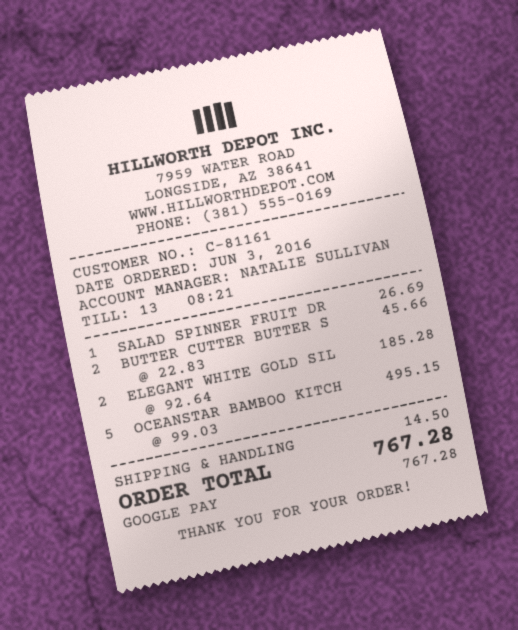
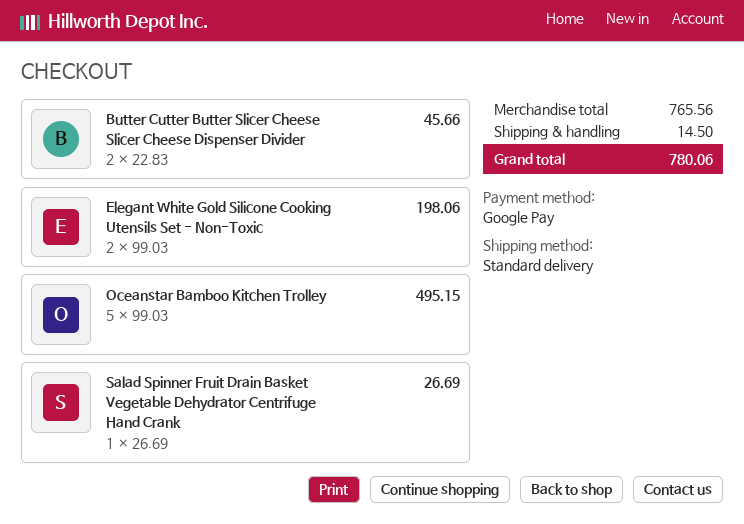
ELEGANT WHITE GOLD SIL: 2 x 92.64 = 185.28 -> 2 x 99.03 = 198.06
total: 767.28 -> 780.06

